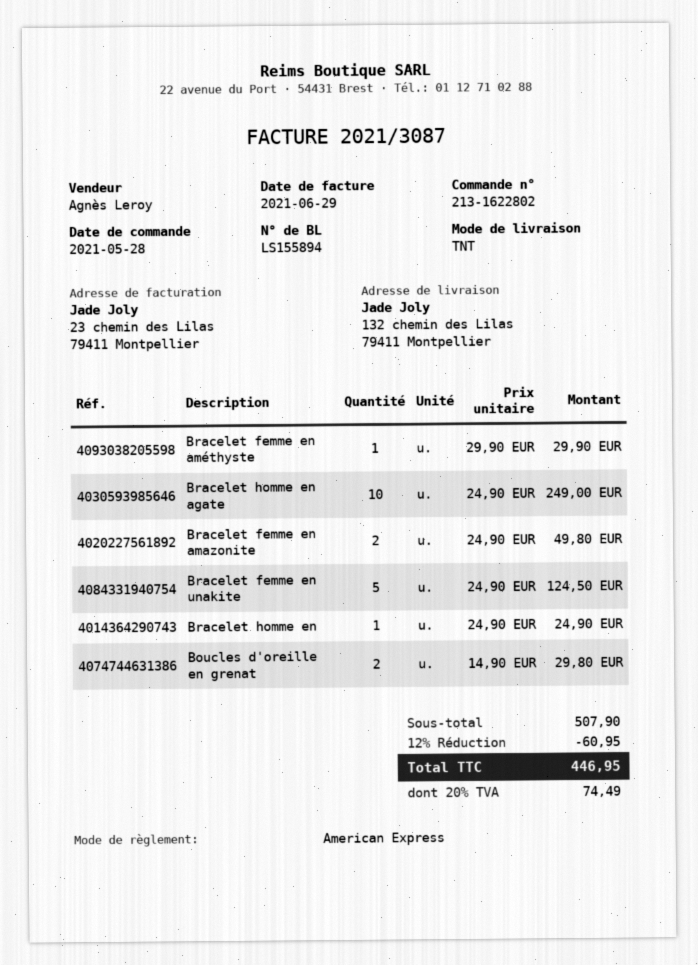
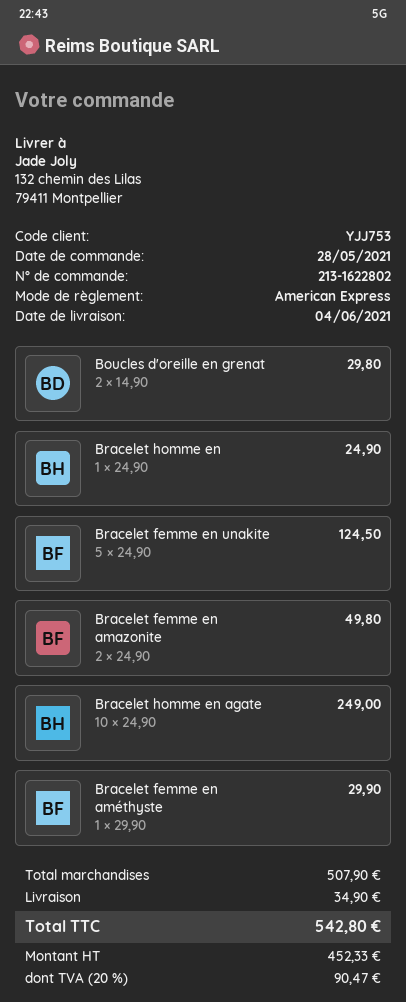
discount: 12% = 60.95 -> none
shipping: none -> 34.90
tax: 20% = 74.49 -> 20% = 90.47
total: 446.95 -> 542.80

